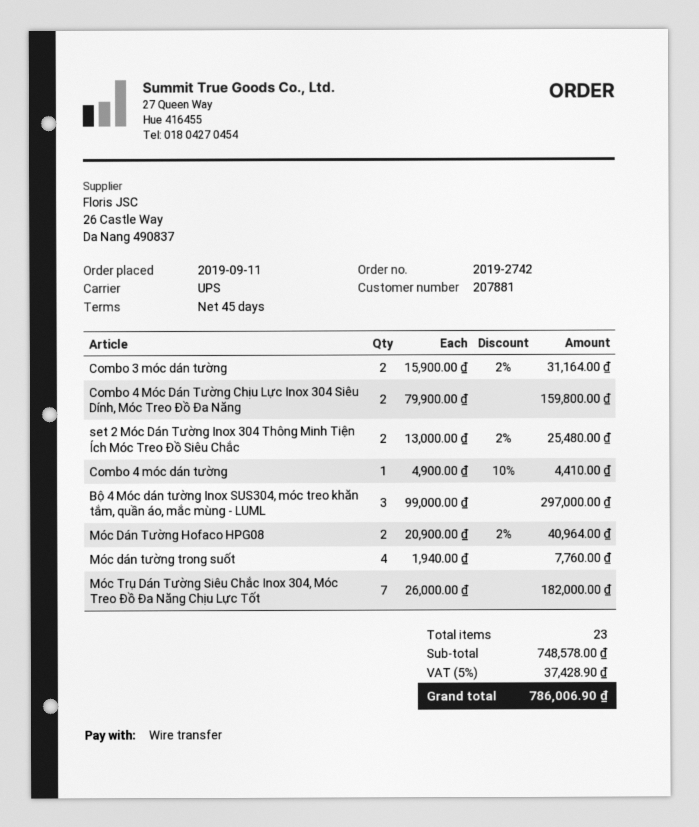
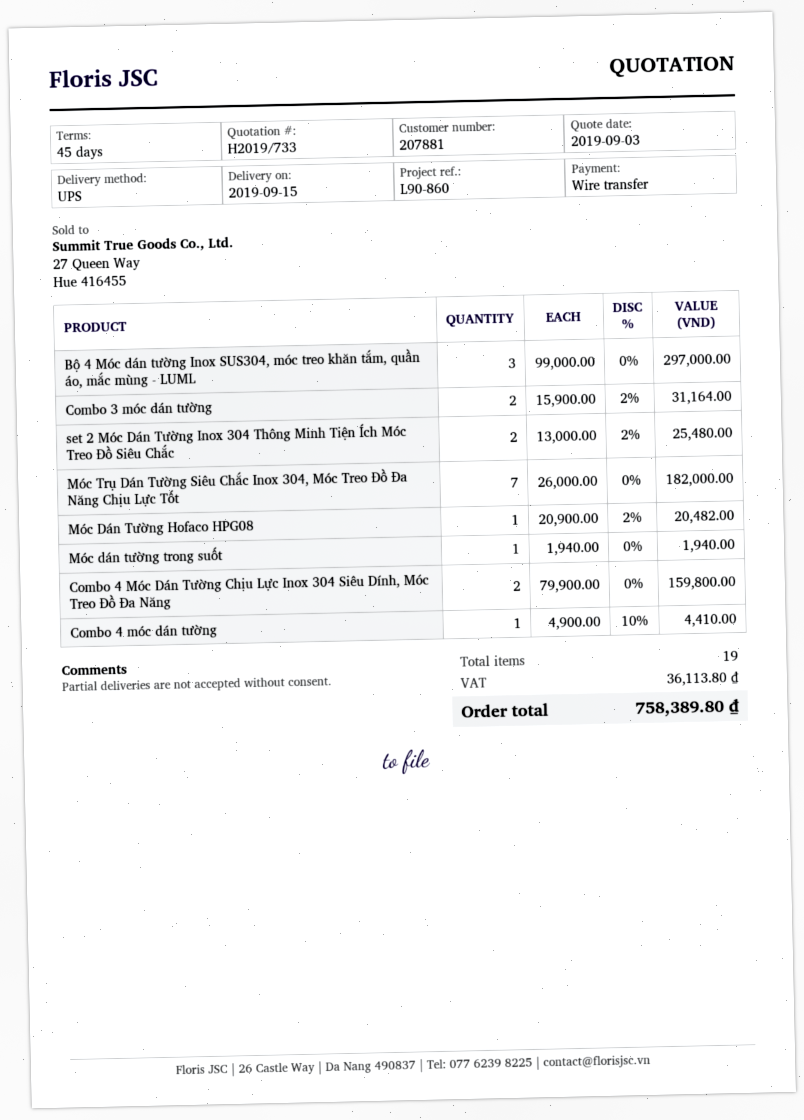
Móc Dán Tường Hofaco HPG08: 2 x 20900.00 - 2% = 40964.00 -> 1 x 20900.00 - 2% = 20482.00
Móc dán tường trong suốt: 4 x 1940.00 = 7760.00 -> 1 x 1940.00 = 1940.00
total quantity: 23 -> 19
tax: 37428.90 -> 36113.80
total: 786006.90 -> 758389.80

